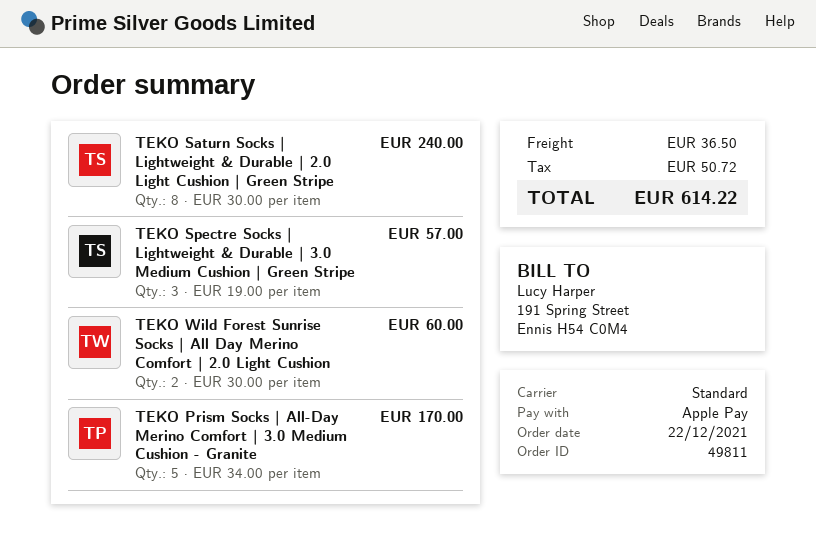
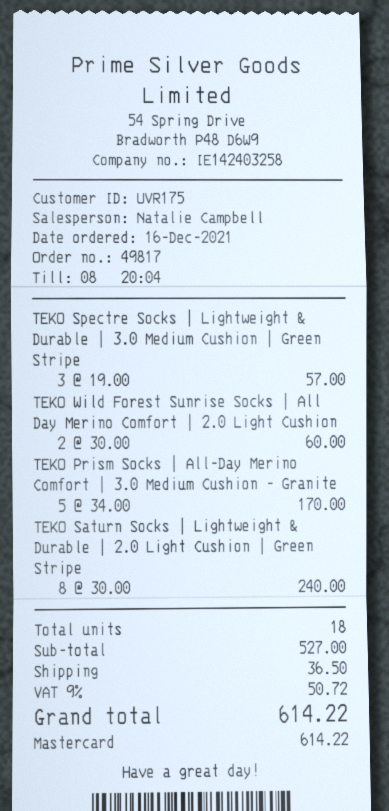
order number: 49811 -> 49817
order date: 2021-12-22 -> 2021-12-16
payment method: Apple Pay -> Mastercard

